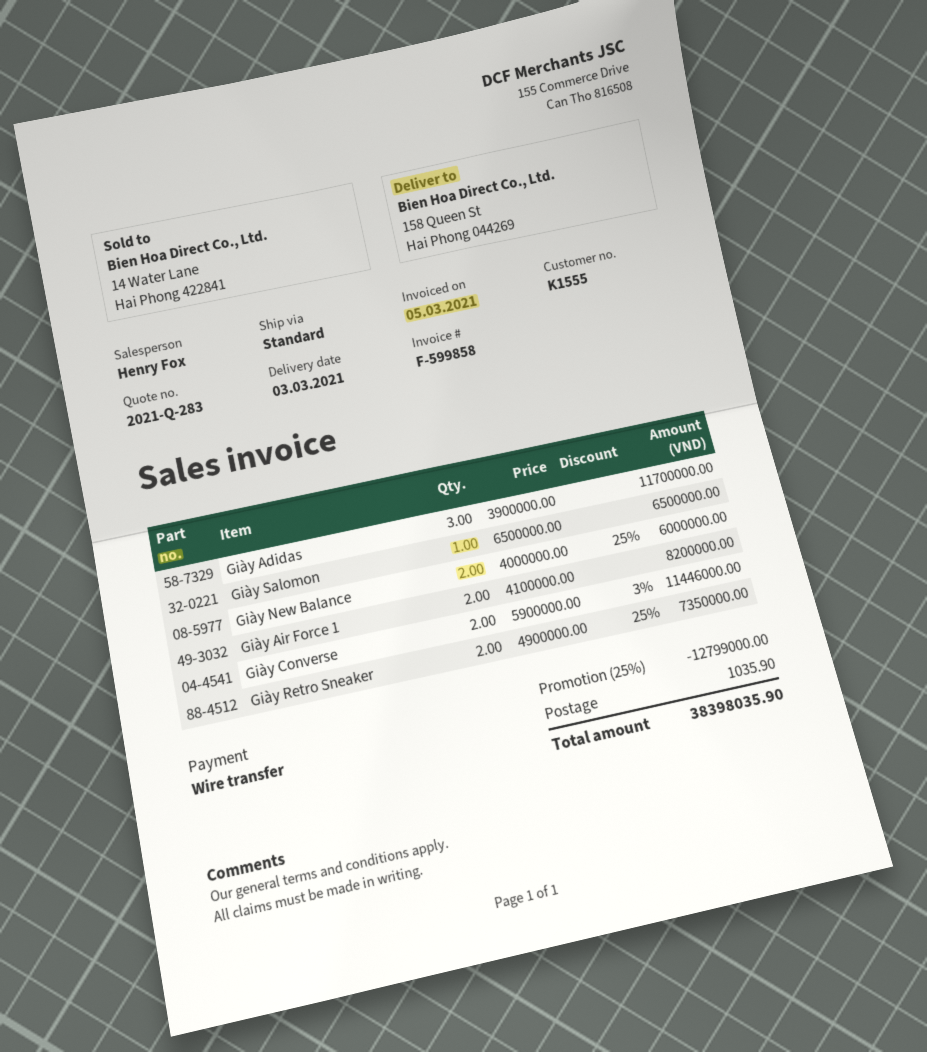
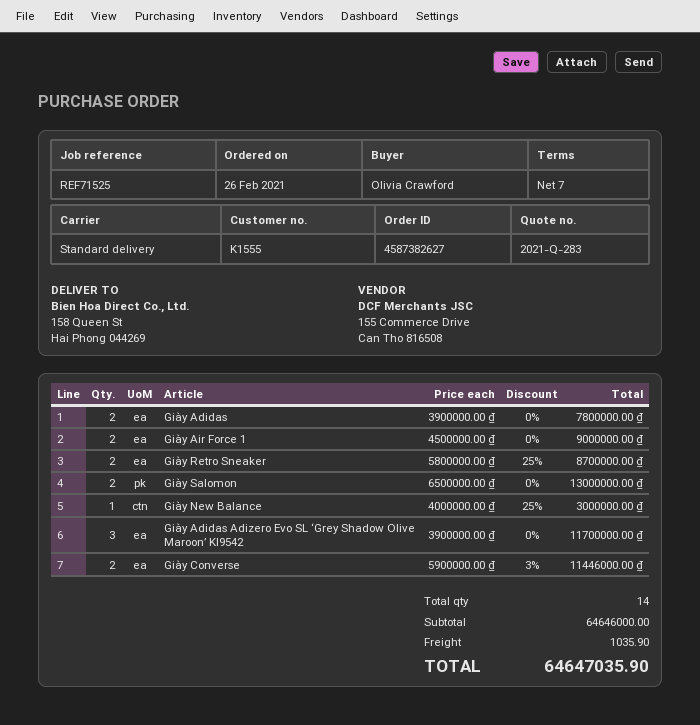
Giày Adidas: 3 x 3900000.00 = 11700000.00 -> 2 x 3900000.00 = 7800000.00
Giày Salomon: 1 x 6500000.00 = 6500000.00 -> 2 x 6500000.00 = 13000000.00
Giày New Balance: 2 x 4000000.00 - 25% = 6000000.00 -> 1 x 4000000.00 - 25% = 3000000.00
Giày Air Force 1: 2 x 4100000.00 = 8200000.00 -> 2 x 4500000.00 = 9000000.00
Giày Retro Sneaker: 2 x 4900000.00 - 25% = 7350000.00 -> 2 x 5800000.00 - 25% = 8700000.00
Giày Adidas Adizero Evo SL ‘Grey Shadow Olive Maroon’ KI9542: none -> 3 x 3900000.00 = 11700000.00
discount: 25% = 12799000.00 -> none
total: 38398035.90 -> 64647035.90

